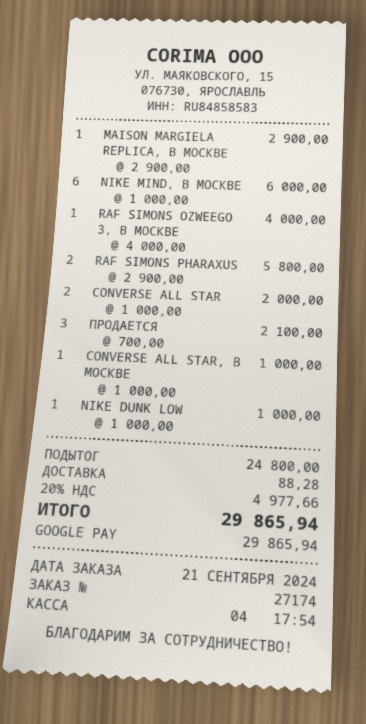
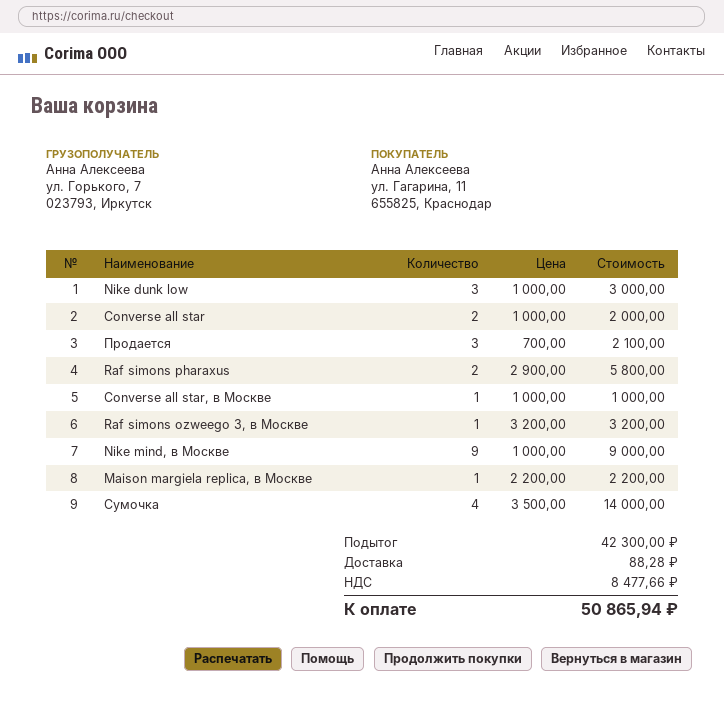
MAISON MARGIELA REPLICA, В МОСКВЕ: 1 x 2900.00 = 2900.00 -> 1 x 2200.00 = 2200.00
NIKE MIND, В МОСКВЕ: 6 x 1000.00 = 6000.00 -> 9 x 1000.00 = 9000.00
RAF SIMONS OZWEEGO 3, В МОСКВЕ: 1 x 4000.00 = 4000.00 -> 1 x 3200.00 = 3200.00
NIKE DUNK LOW: 1 x 1000.00 = 1000.00 -> 3 x 1000.00 = 3000.00
Сумочка: none -> 4 x 3500.00 = 14000.00
subtotal: 24800.00 -> 42300.00
tax: 4977.66 -> 8477.66
total: 29865.94 -> 50865.94

